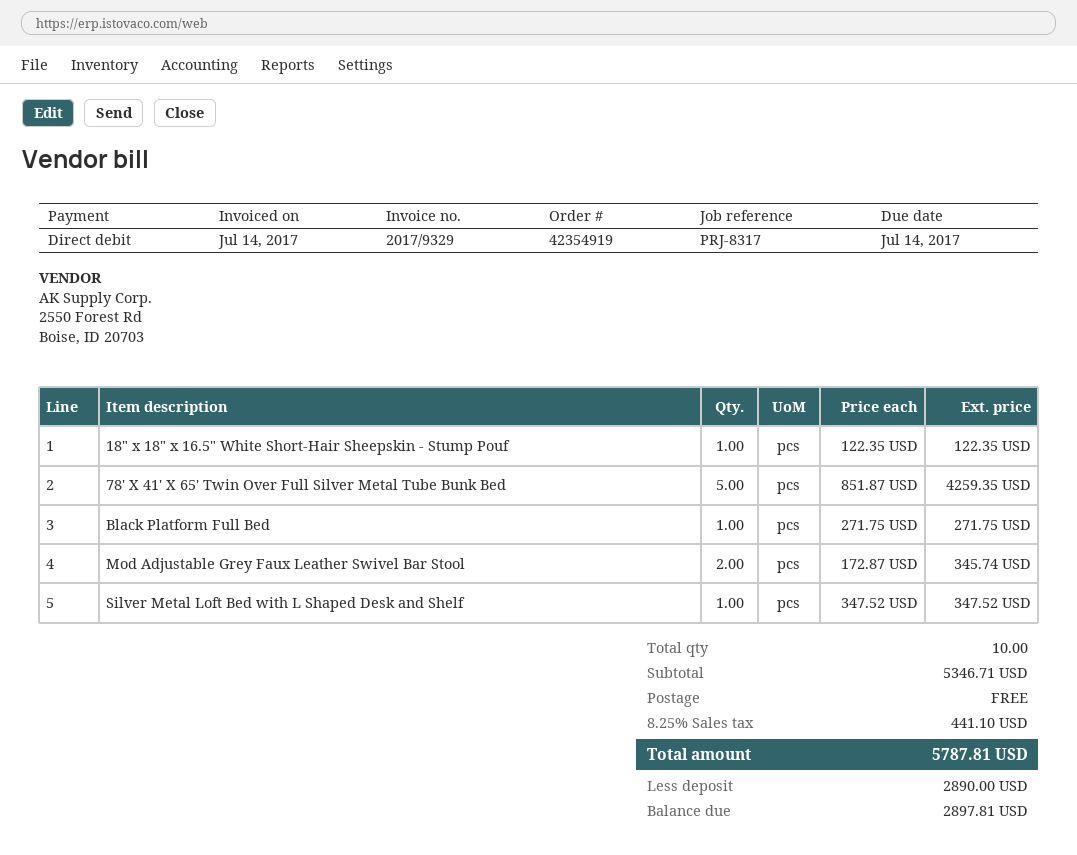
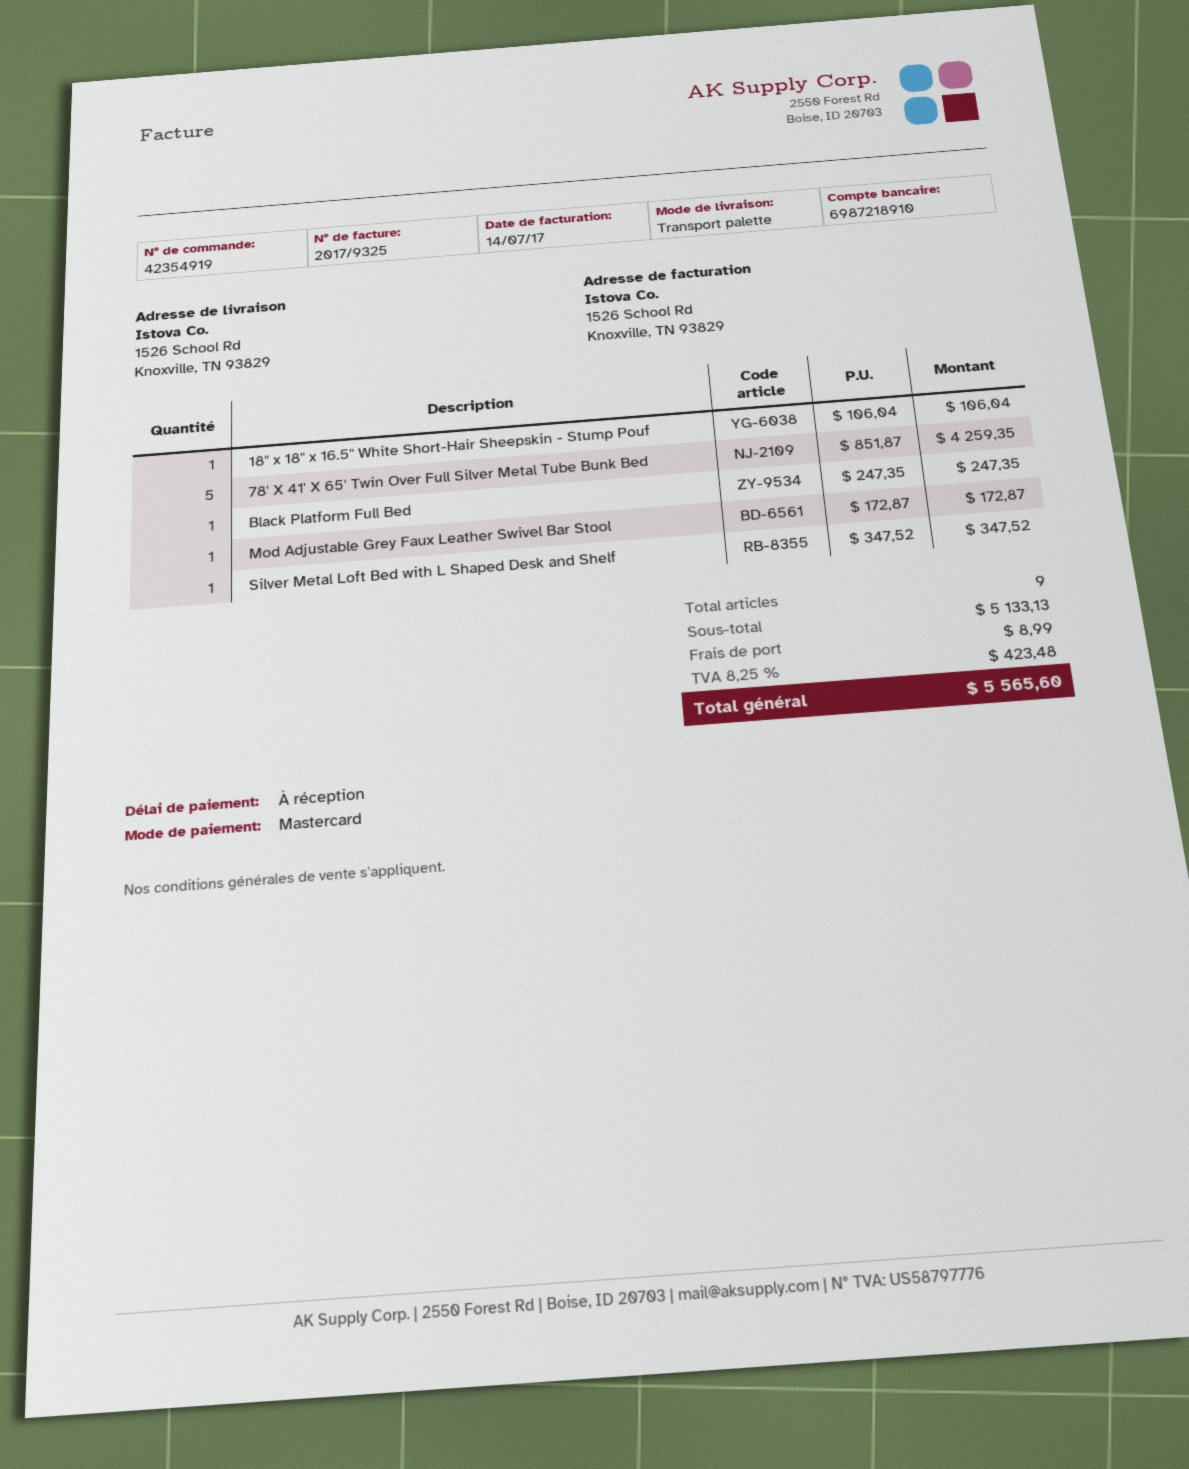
invoice number: 2017/9329 -> 2017/9325
payment method: direct debit -> Mastercard
18" x 18" x 16.5" White Short-Hair Sheepskin - Stump Pouf: 1 x 122.35 = 122.35 -> 1 x 106.04 = 106.04
Black Platform Full Bed: 1 x 271.75 = 271.75 -> 1 x 247.35 = 247.35
Mod Adjustable Grey Faux Leather Swivel Bar Stool: 2 x 172.87 = 345.74 -> 1 x 172.87 = 172.87
total quantity: 10 -> 9
subtotal: 5346.71 -> 5133.13
shipping: 0.00 -> 8.99
tax: 8.25% = 441.10 -> 8.25% = 423.48
total: 5787.81 -> 5565.60

